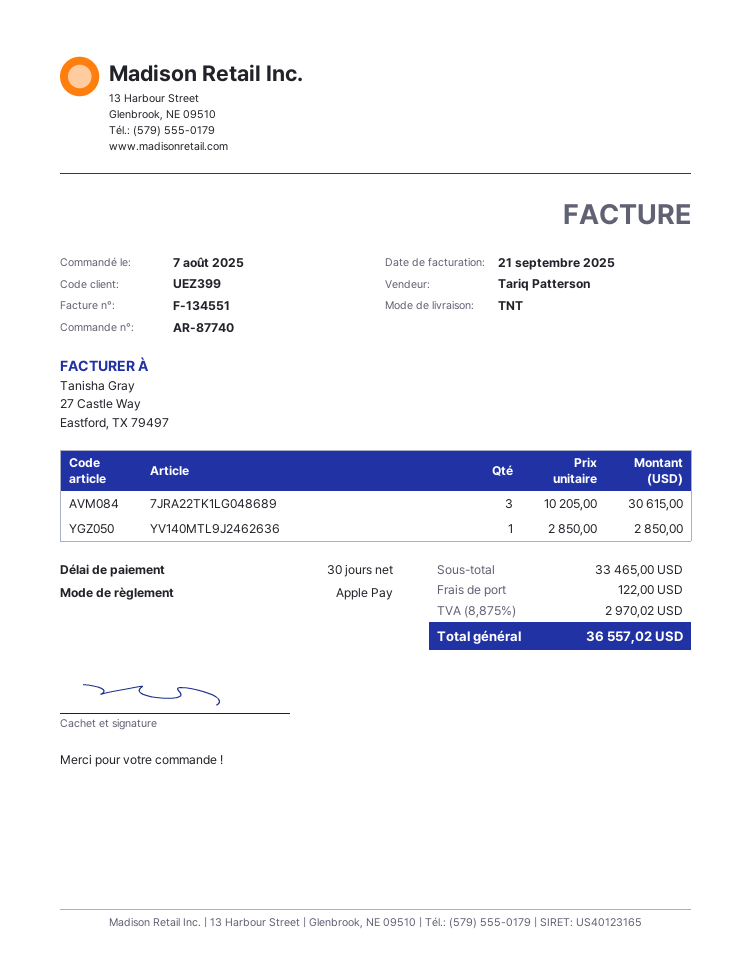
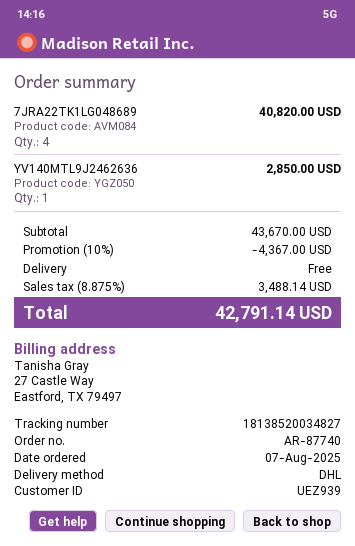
customer number: UEZ399 -> UEZ939
shipping method: TNT -> DHL
7JRA22TK1LG048689: 3 for 30615.00 -> 4 for 40820.00
subtotal: 33465.00 -> 43670.00
discount: none -> 10% = 4367.00
shipping: 122.00 -> 0.00
tax: 8.875% = 2970.02 -> 8.875% = 3488.14
total: 36557.02 -> 42791.14

